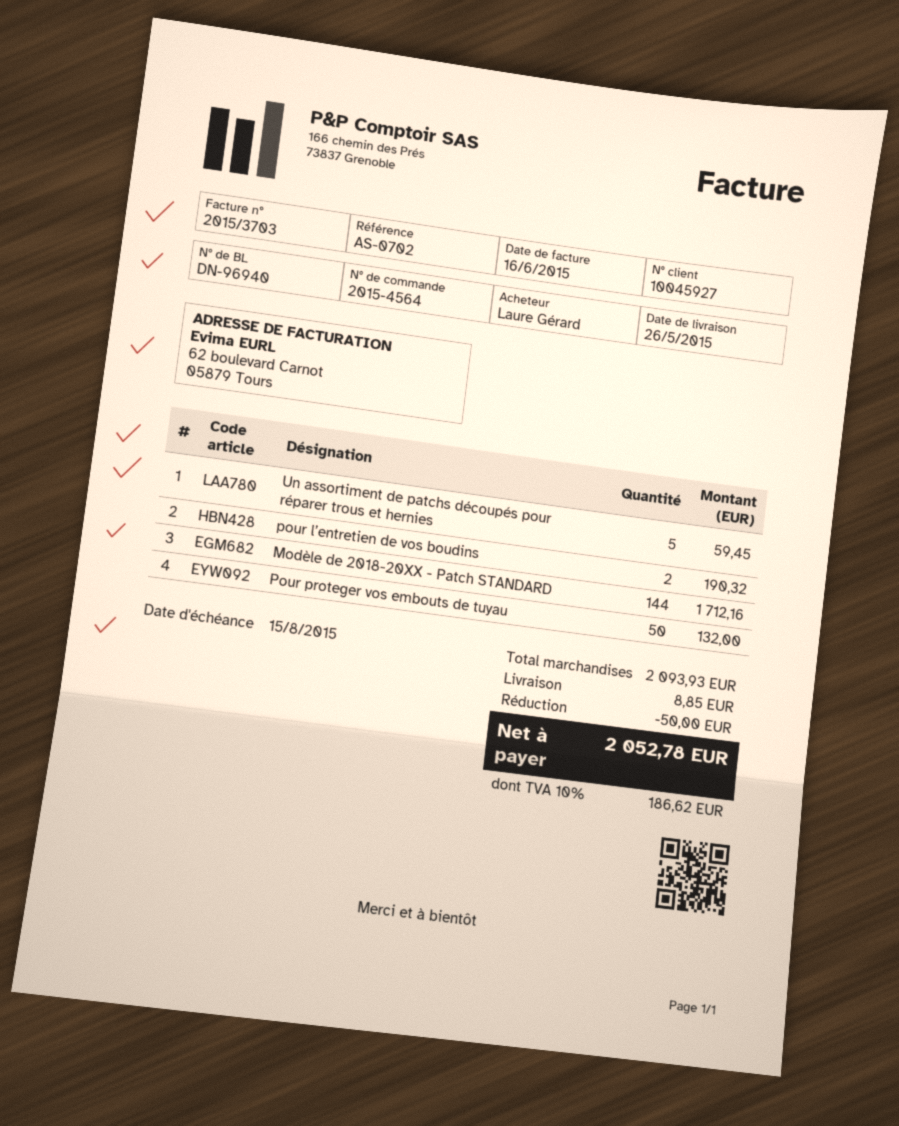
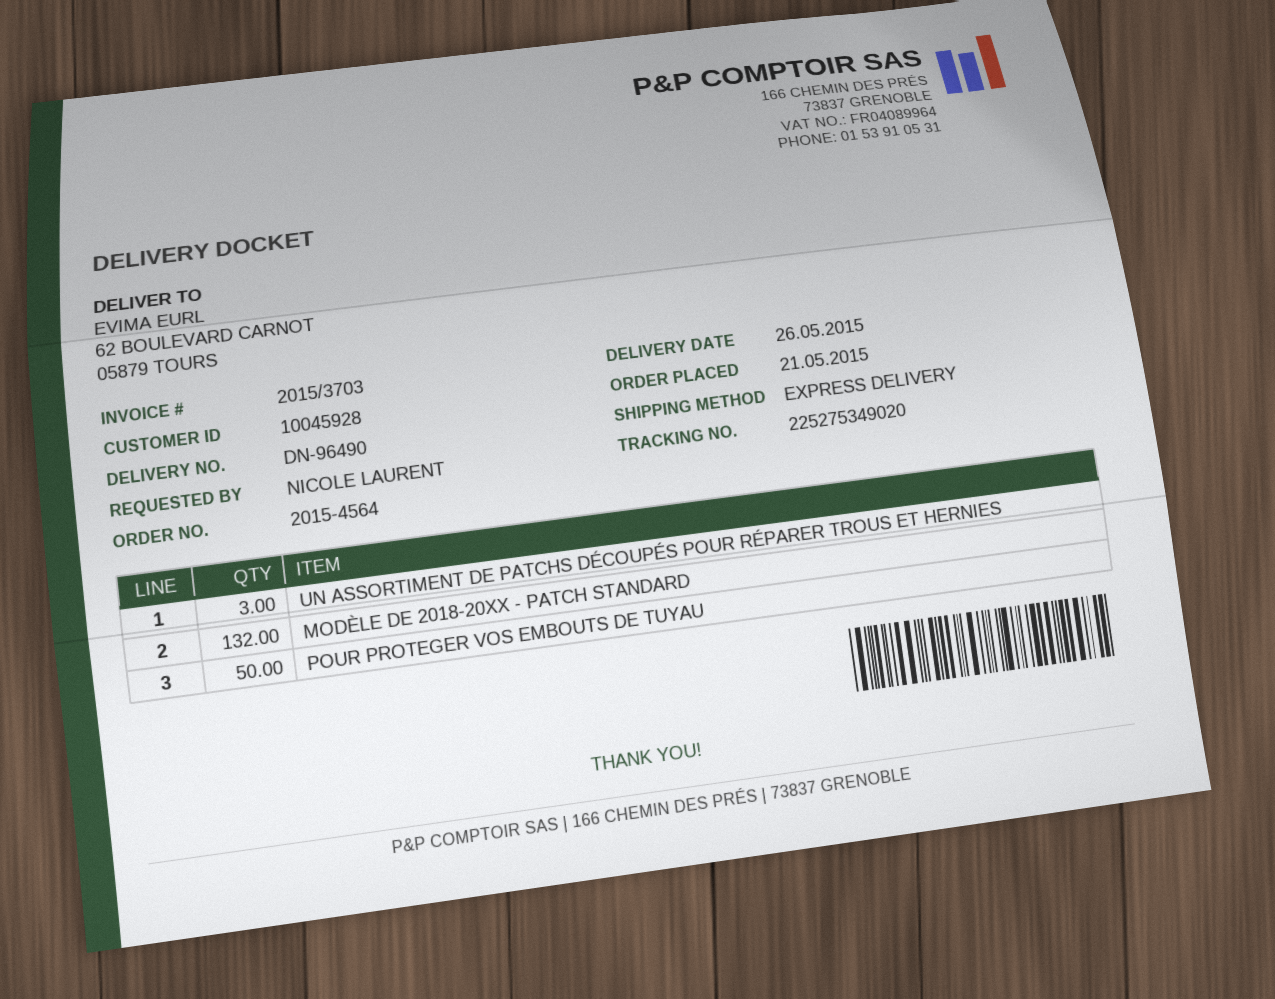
delivery note number: DN-96940 -> DN-96490
customer number: 10045927 -> 10045928
ordered by: Laure Gérard -> NICOLE LAURENT
Un assortiment de patchs découpés pour réparer trous et hernies: 5 -> 3
pour l’entretien de vos boudins: 2 -> none
Modèle de 2018-20XX - Patch STANDARD: 144 -> 132

